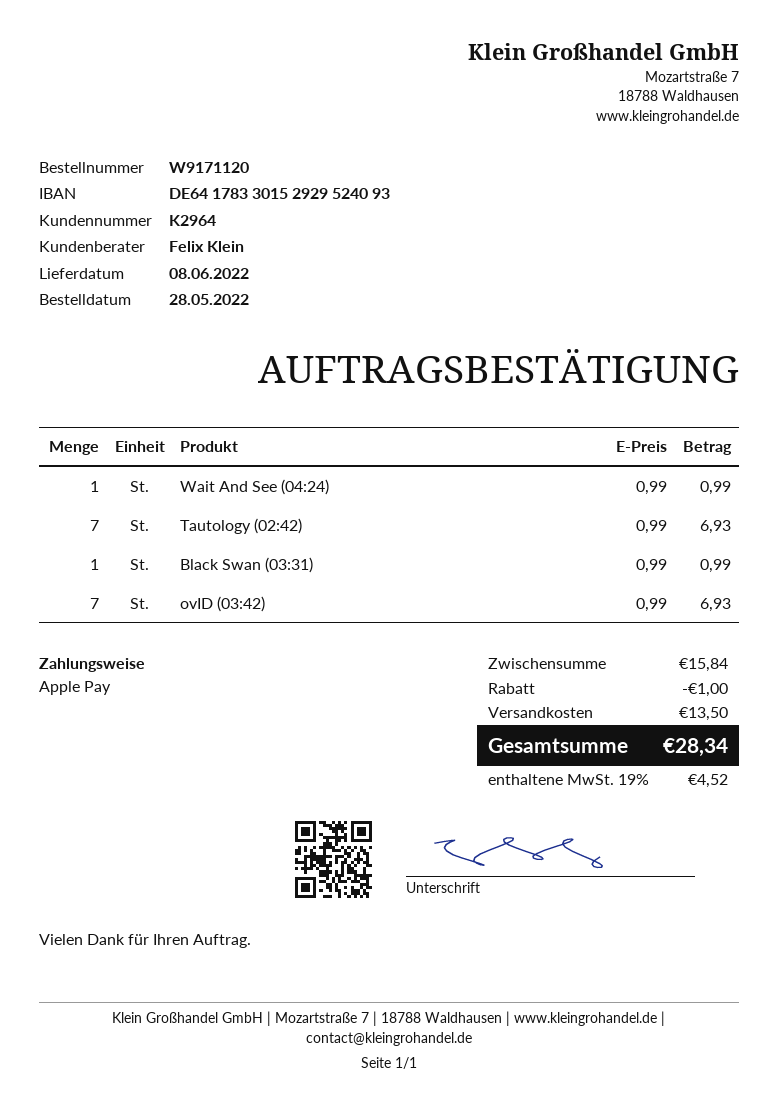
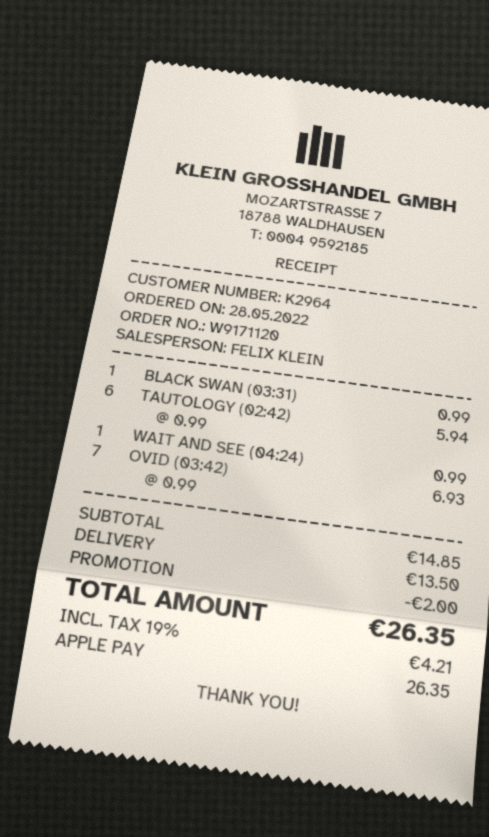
Tautology (02:42): 7 x 0.99 = 6.93 -> 6 x 0.99 = 5.94
subtotal: 15.84 -> 14.85
discount: 1.00 -> 2.00
tax: 19% = 4.52 -> 19% = 4.21
total: 28.34 -> 26.35

